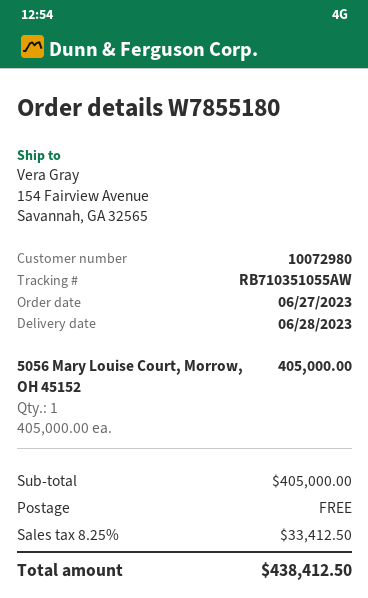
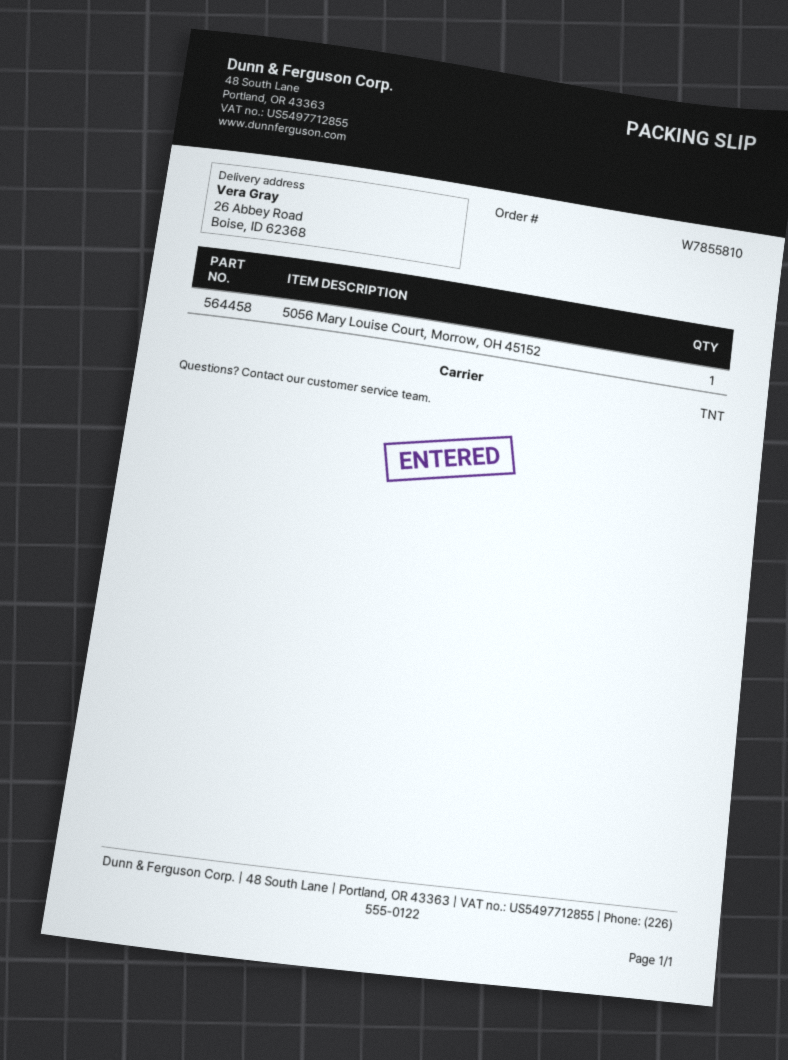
order number: W7855180 -> W7855810
ship to: 154 Fairview Avenue, Savannah, GA 32565 -> 26 Abbey Road, Boise, ID 62368

